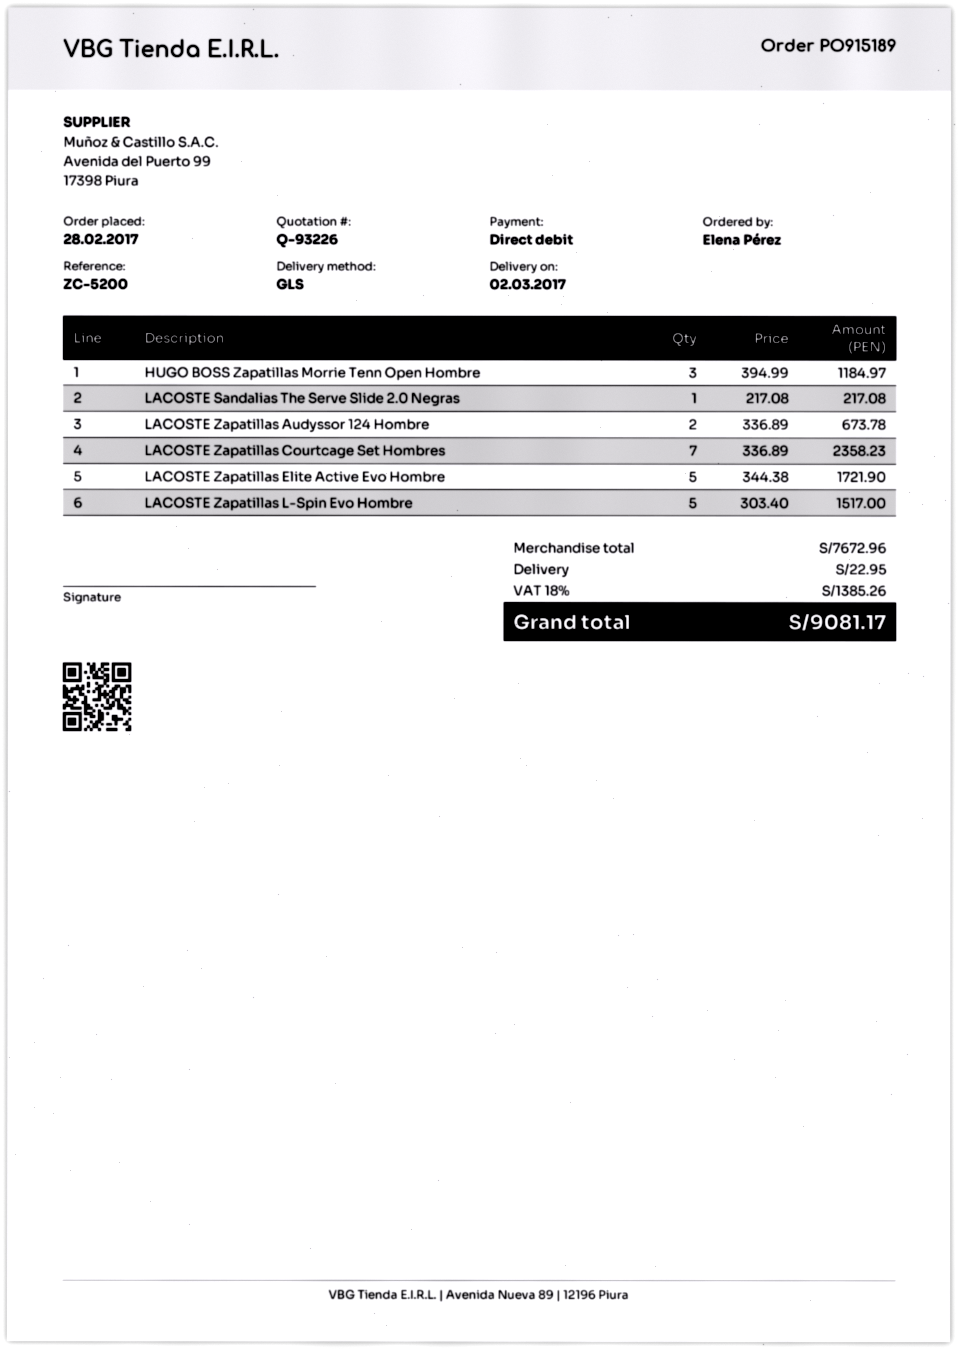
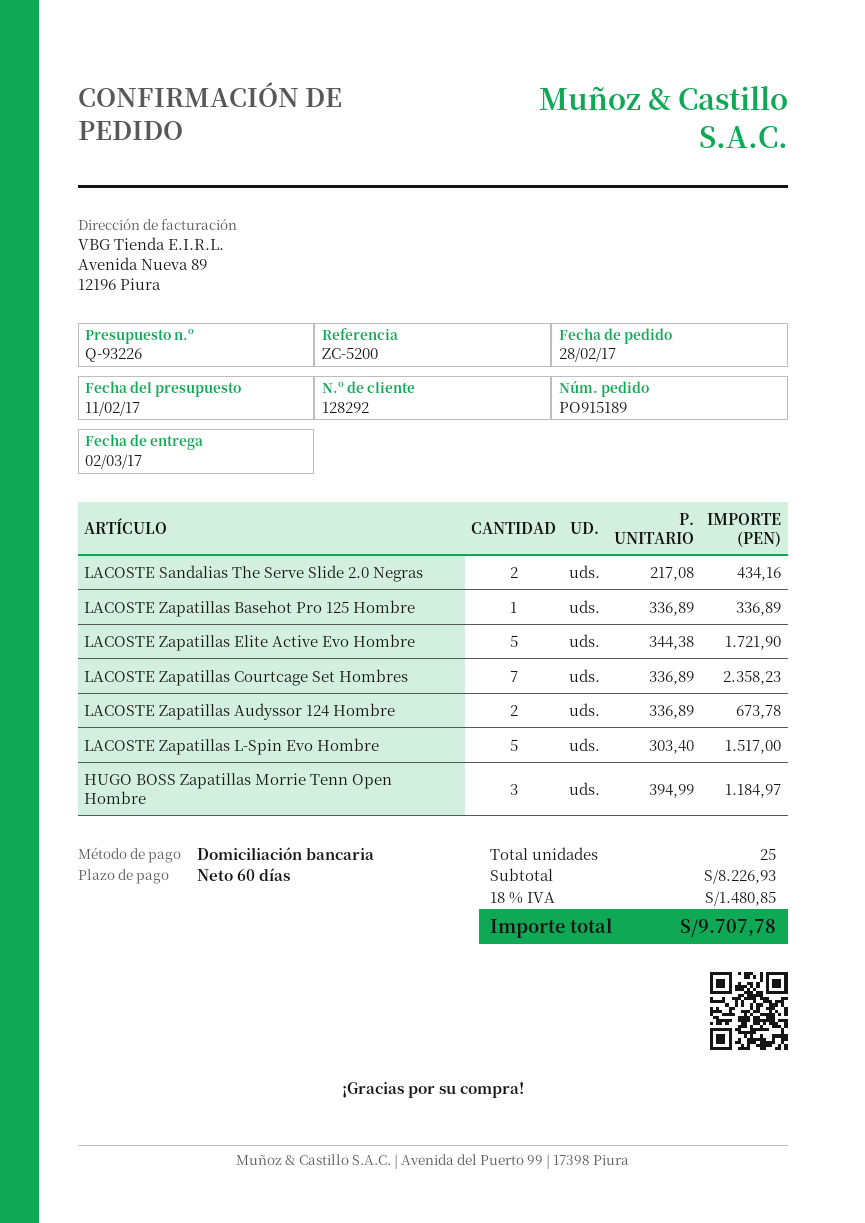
LACOSTE Sandalias The Serve Slide 2.0 Negras: 1 x 217.08 = 217.08 -> 2 x 217.08 = 434.16
LACOSTE Zapatillas Basehot Pro 125 Hombre: none -> 1 x 336.89 = 336.89
subtotal: 7672.96 -> 8226.93
shipping: 22.95 -> none
tax: 18% = 1385.26 -> 18% = 1480.85
total: 9081.17 -> 9707.78

